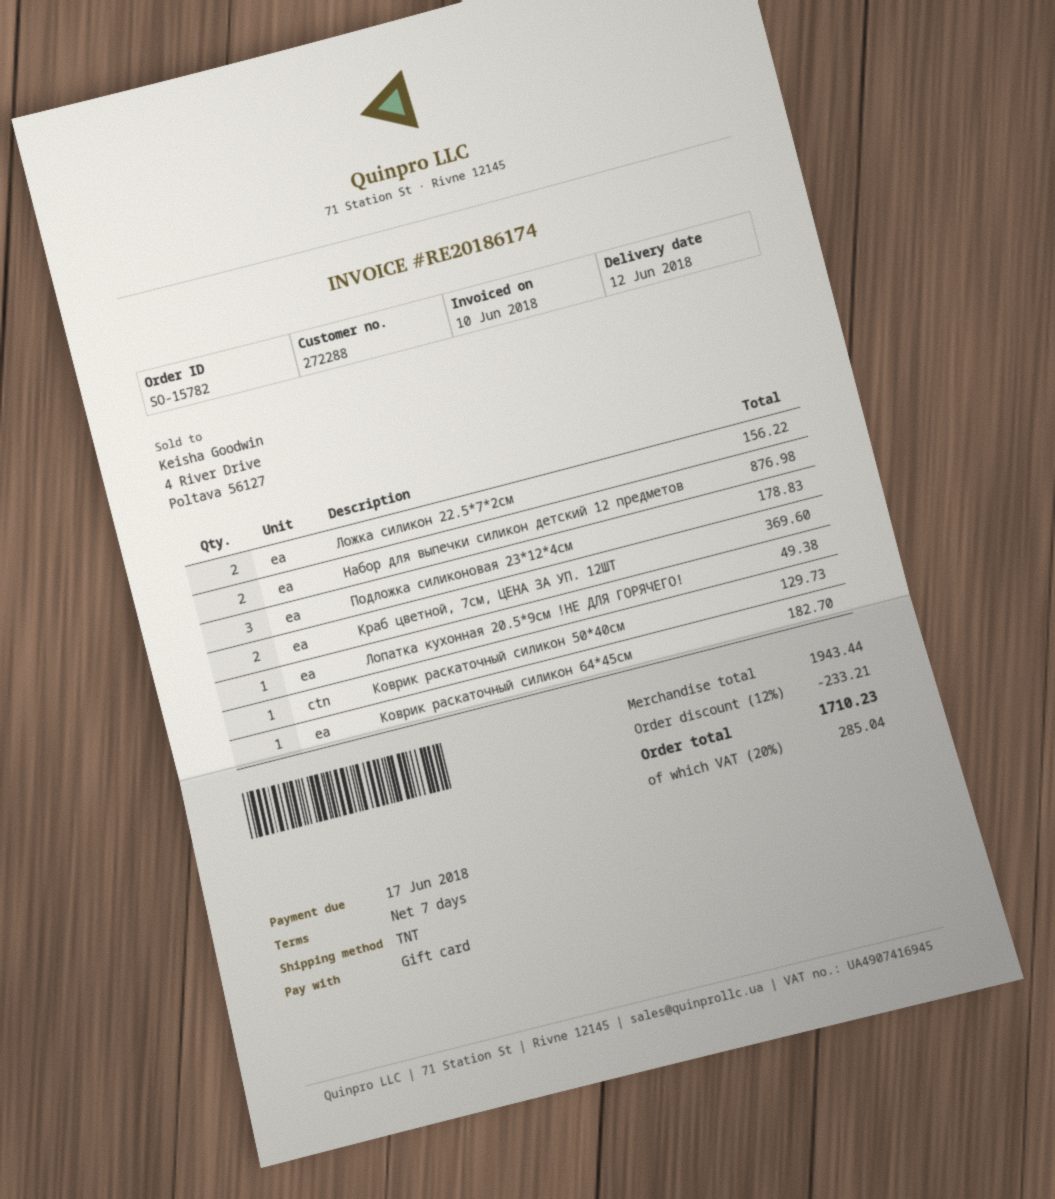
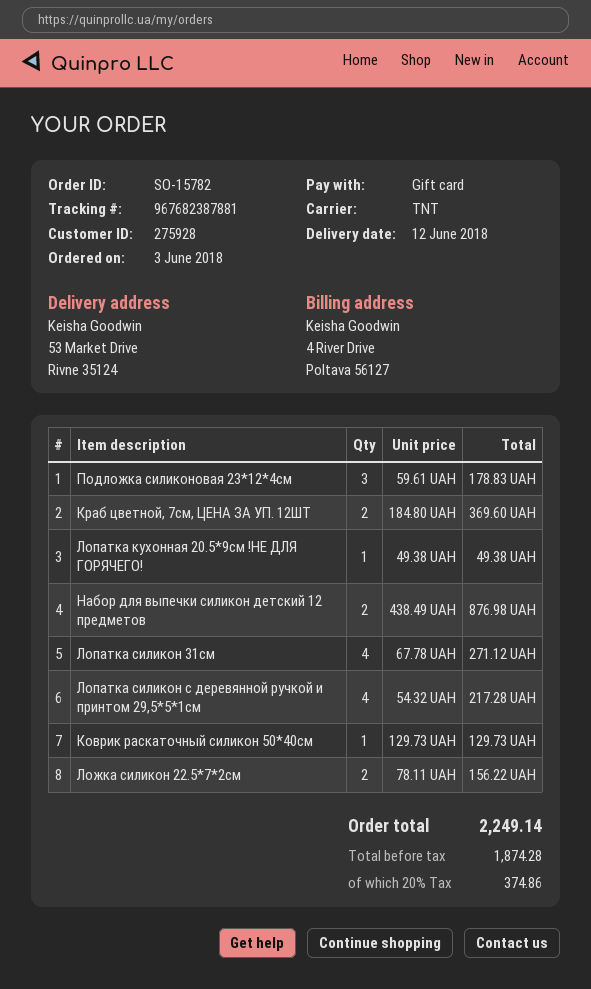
customer number: 272288 -> 275928
Коврик раскаточный силикон 64*45см: 1 for 182.70 -> none
Лопатка силикон 31см: none -> 4 for 271.12
Лопатка силикон с деревянной ручкой и принтом 29,5*5*1см: none -> 4 for 217.28
discount: 12% = 233.21 -> none
tax: 20% = 285.04 -> 20% = 374.86
total: 1710.23 -> 2249.14

